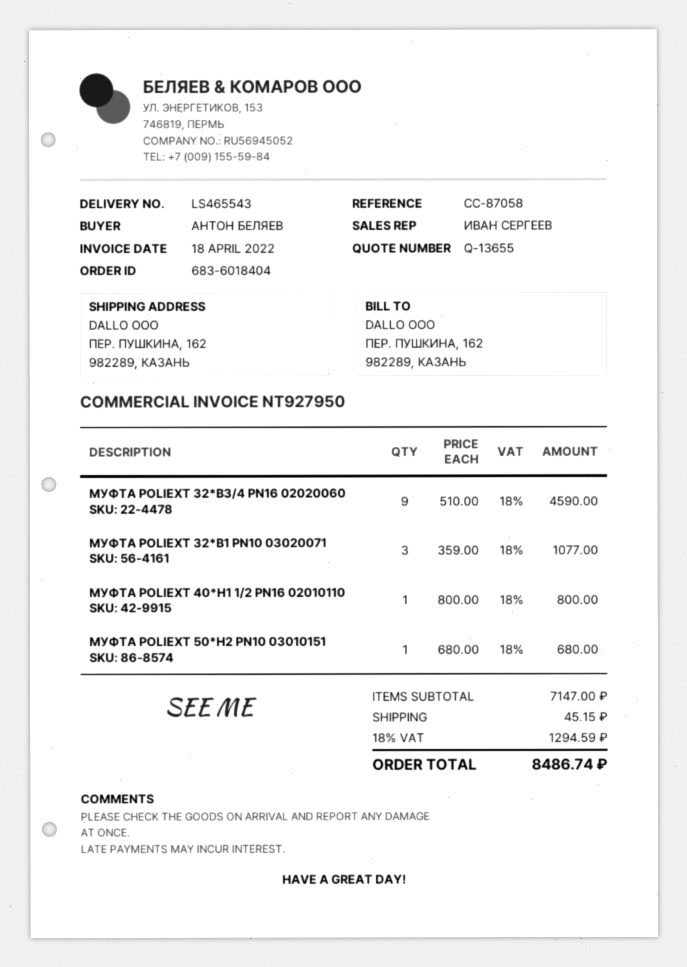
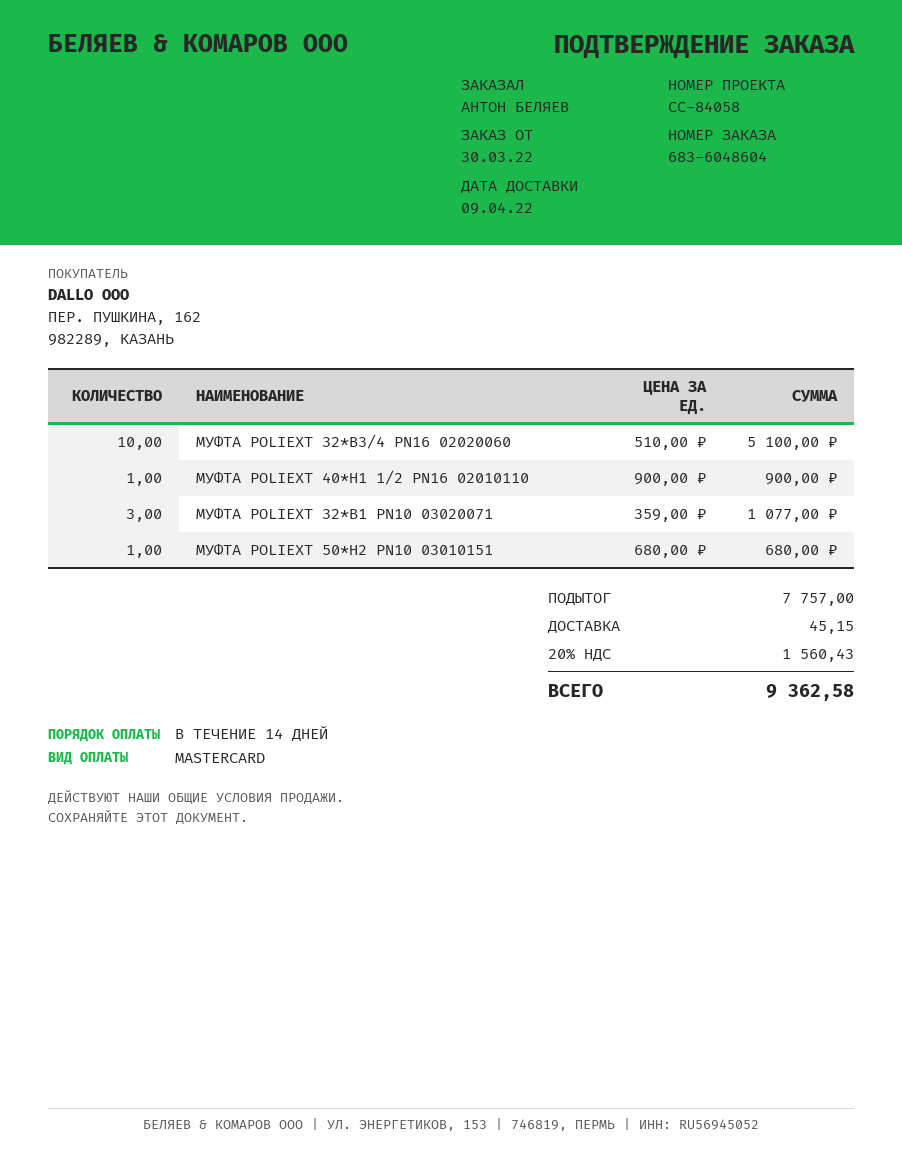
order number: 683-6018404 -> 683-6048604
reference: CC-87058 -> CC-84058
МУФТА POLIEXT 32*В3/4 PN16 02020060: 9 x 510.00 = 4590.00 -> 10 x 510.00 = 5100.00
МУФТА POLIEXT 40*Н1 1/2 PN16 02010110: 1 x 800.00 = 800.00 -> 1 x 900.00 = 900.00
subtotal: 7147.00 -> 7757.00
tax: 18% = 1294.59 -> 20% = 1560.43
total: 8486.74 -> 9362.58

